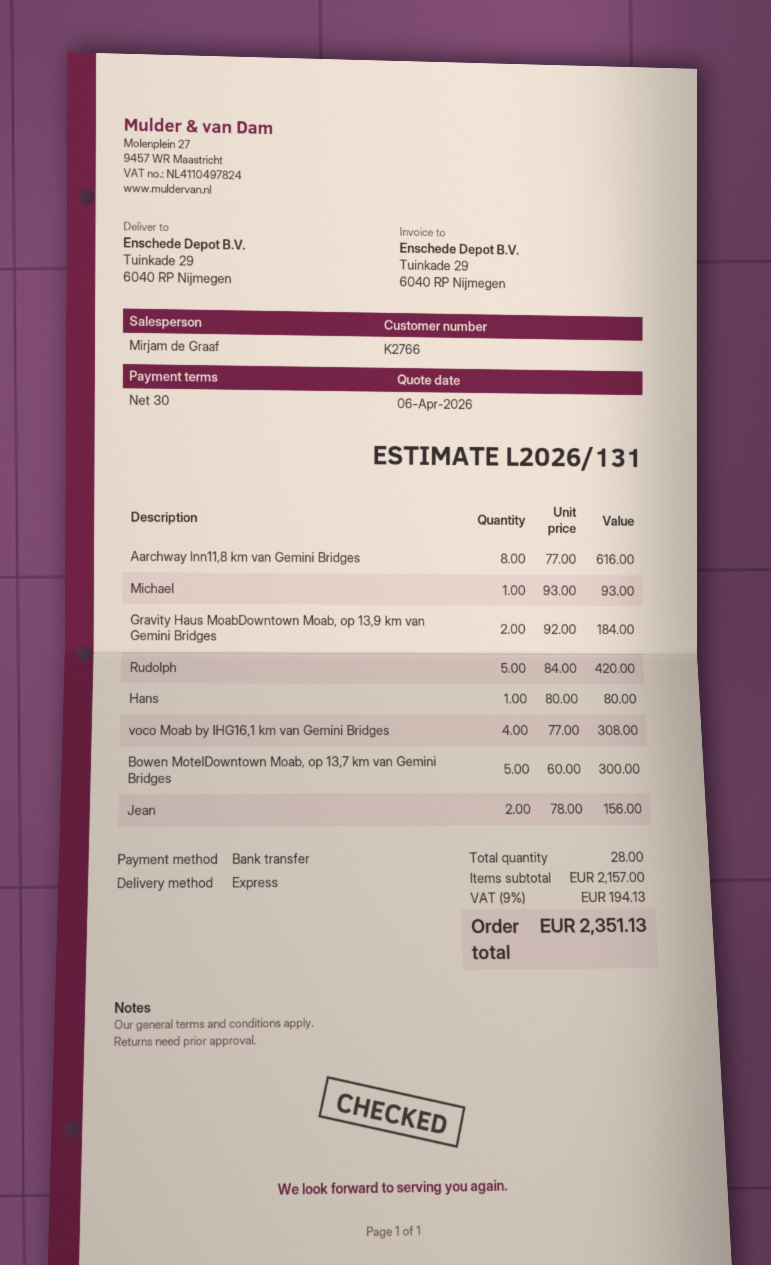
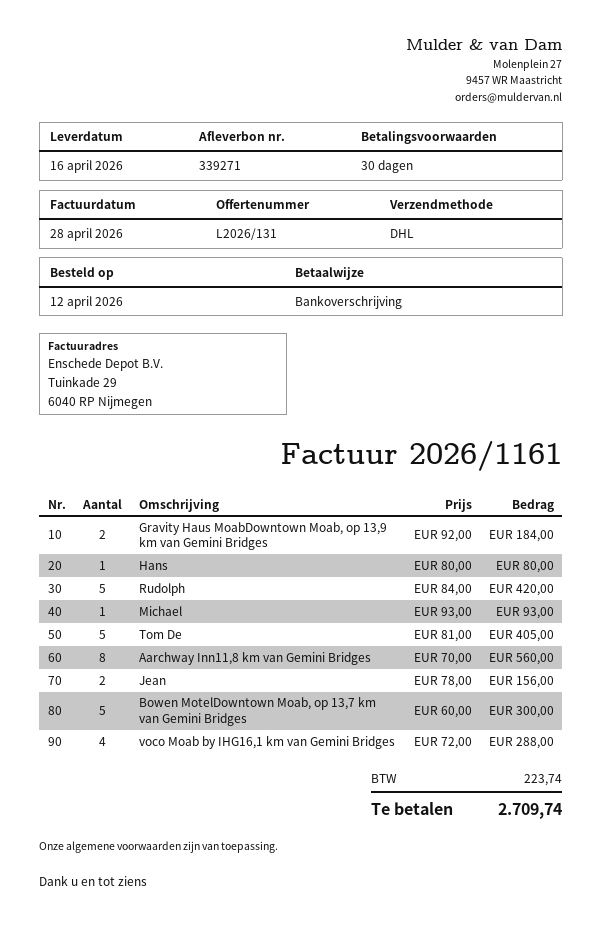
shipping method: express -> DHL
Aarchway Inn11,8 km van Gemini Bridges: 8 x 77.00 = 616.00 -> 8 x 70.00 = 560.00
voco Moab by IHG16,1 km van Gemini Bridges: 4 x 77.00 = 308.00 -> 4 x 72.00 = 288.00
Tom De: none -> 5 x 81.00 = 405.00
tax: 194.13 -> 223.74
total: 2351.13 -> 2709.74

